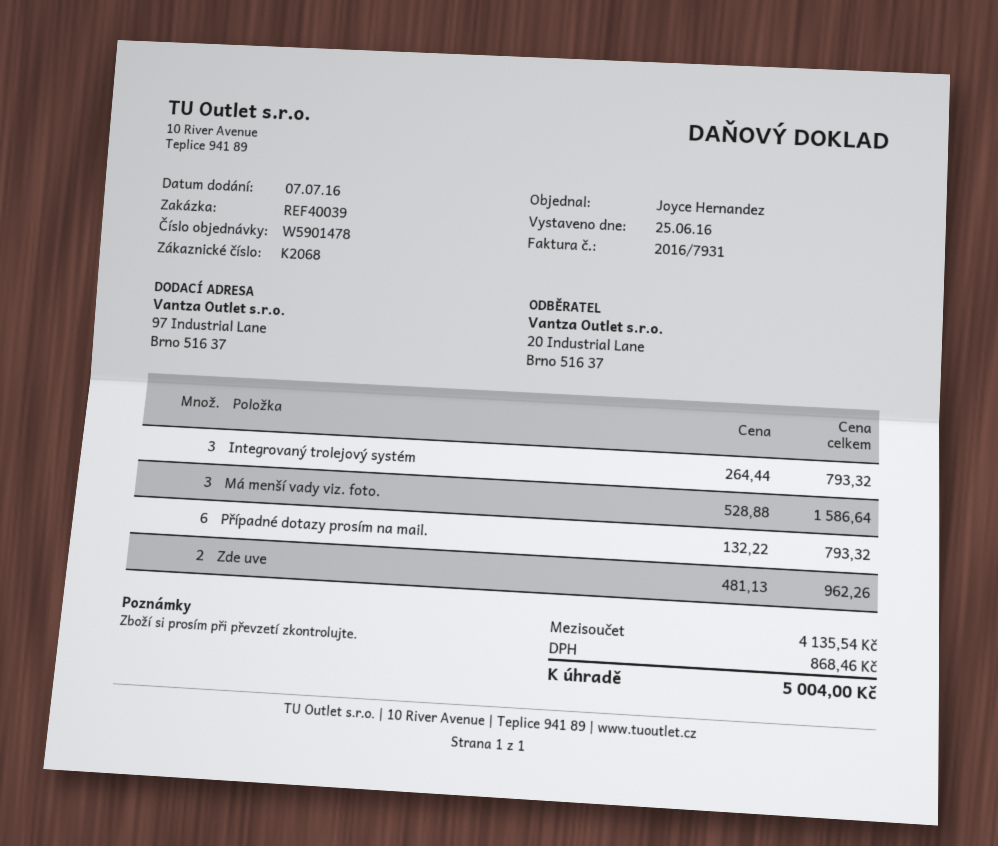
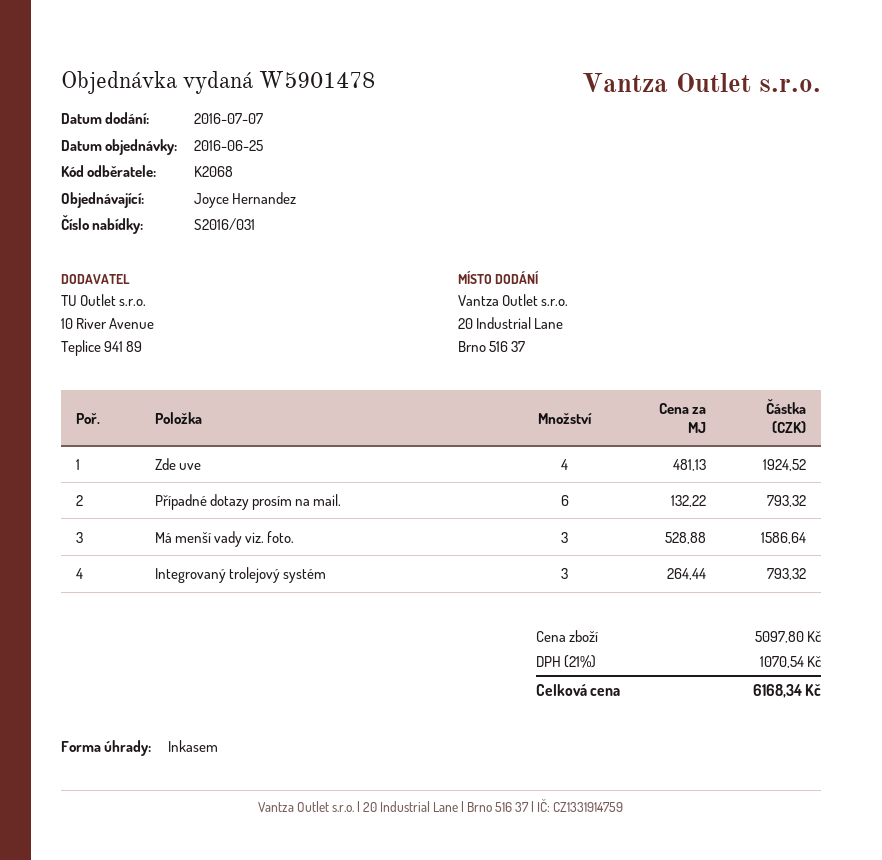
ship to: 97 Industrial Lane, Brno 516 37 -> 20 Industrial Lane, Brno 516 37
Zde uve: 2 x 481.13 = 962.26 -> 4 x 481.13 = 1924.52
subtotal: 4135.54 -> 5097.80
tax: 868.46 -> 1070.54
total: 5004.00 -> 6168.34

